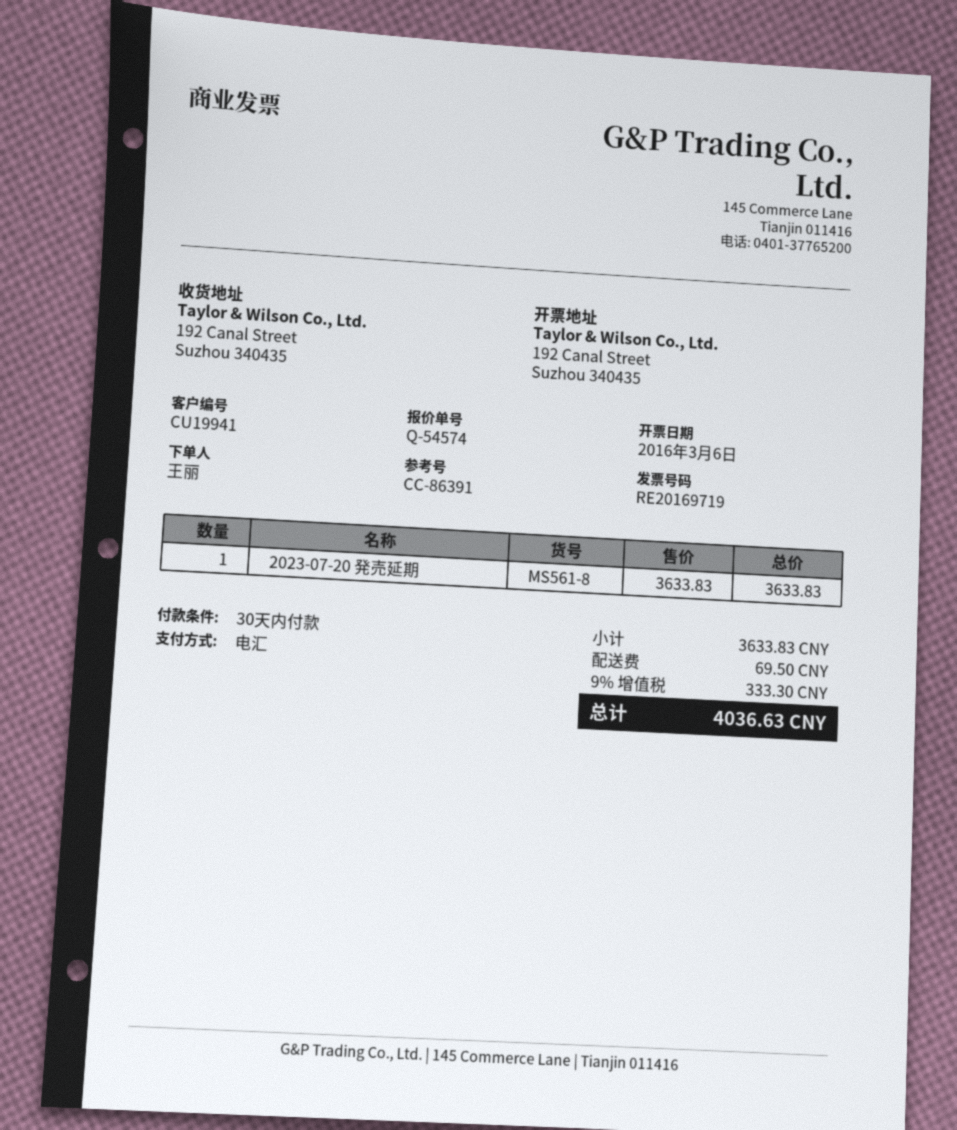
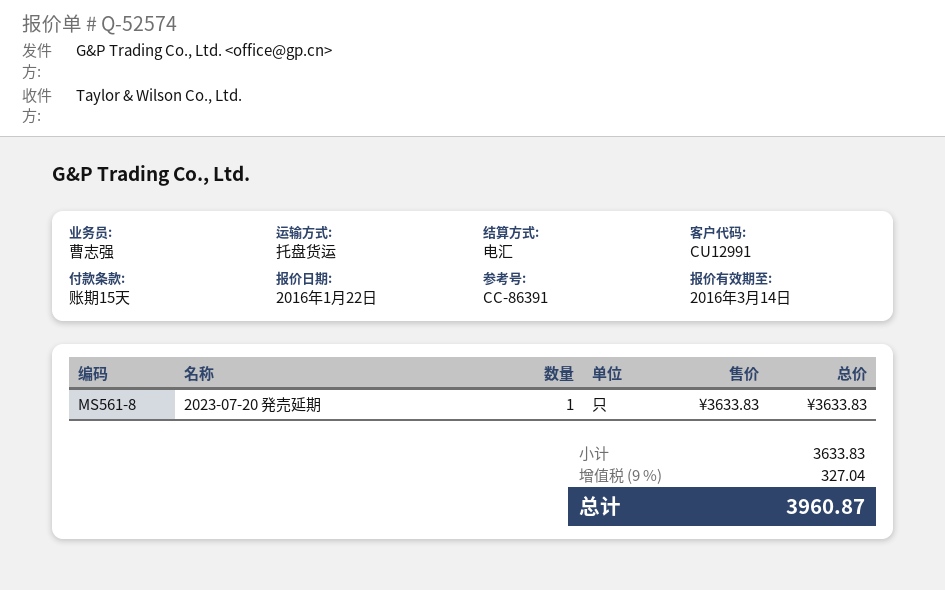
quote number: Q-54574 -> Q-52574
payment terms: 30 days -> 15 days
customer number: CU19941 -> CU12991
shipping: 69.50 -> none
tax: 9% = 333.30 -> 9% = 327.04
total: 4036.63 -> 3960.87

